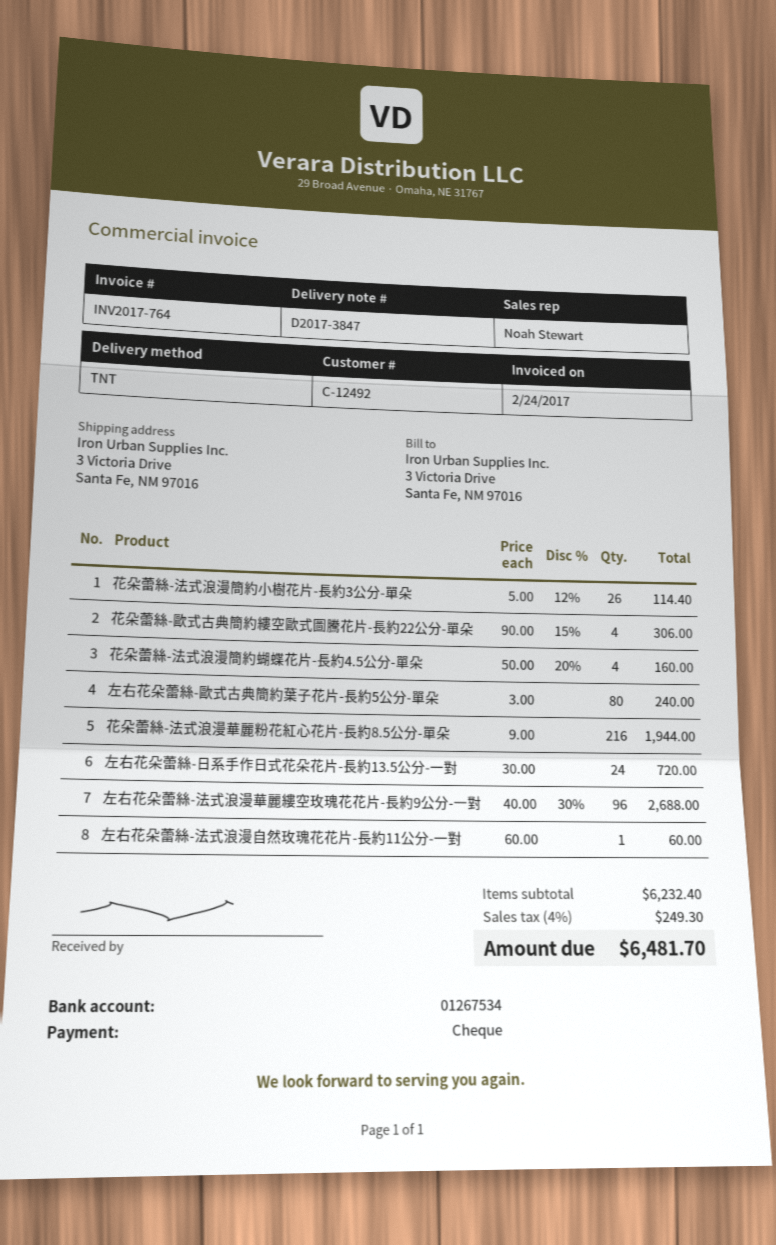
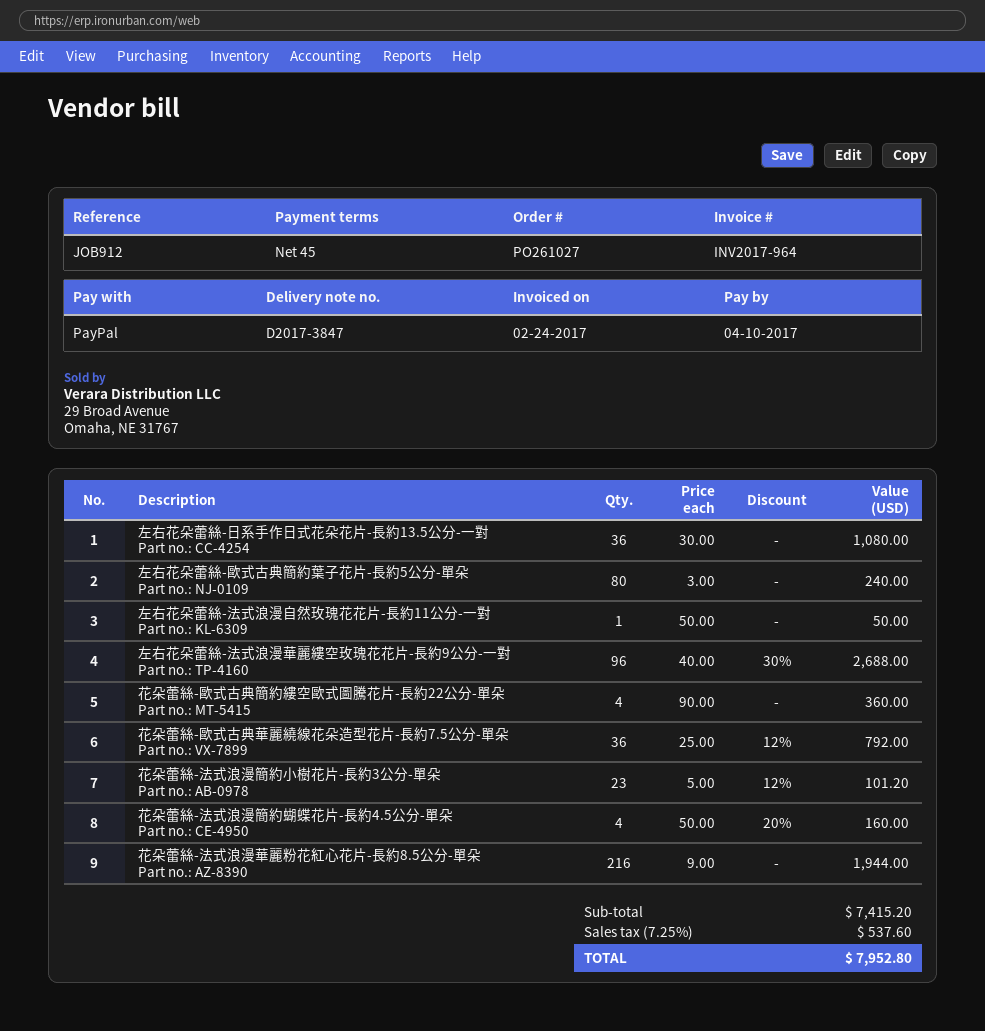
invoice number: INV2017-764 -> INV2017-964
payment method: cheque -> PayPal
花朵蕾絲-法式浪漫簡約小樹花片-長約3公分-單朵: 26 x 5.00 - 12% = 114.40 -> 23 x 5.00 - 12% = 101.20
花朵蕾絲-歐式古典簡約縷空歐式圖騰花片-長約22公分-單朵: 4 x 90.00 - 15% = 306.00 -> 4 x 90.00 = 360.00
左右花朵蕾絲-日系手作日式花朵花片-長約13.5公分-一對: 24 x 30.00 = 720.00 -> 36 x 30.00 = 1080.00
左右花朵蕾絲-法式浪漫自然玫瑰花花片-長約11公分-一對: 1 x 60.00 = 60.00 -> 1 x 50.00 = 50.00
花朵蕾絲-歐式古典華麗繞線花朵造型花片-長約7.5公分-單朵: none -> 36 x 25.00 - 12% = 792.00
subtotal: 6232.40 -> 7415.20
tax: 4% = 249.30 -> 7.25% = 537.60
total: 6481.70 -> 7952.80

